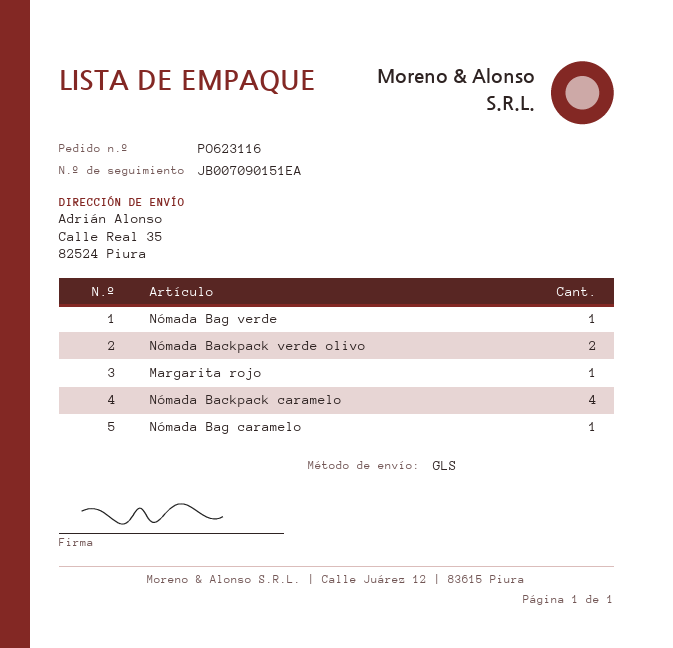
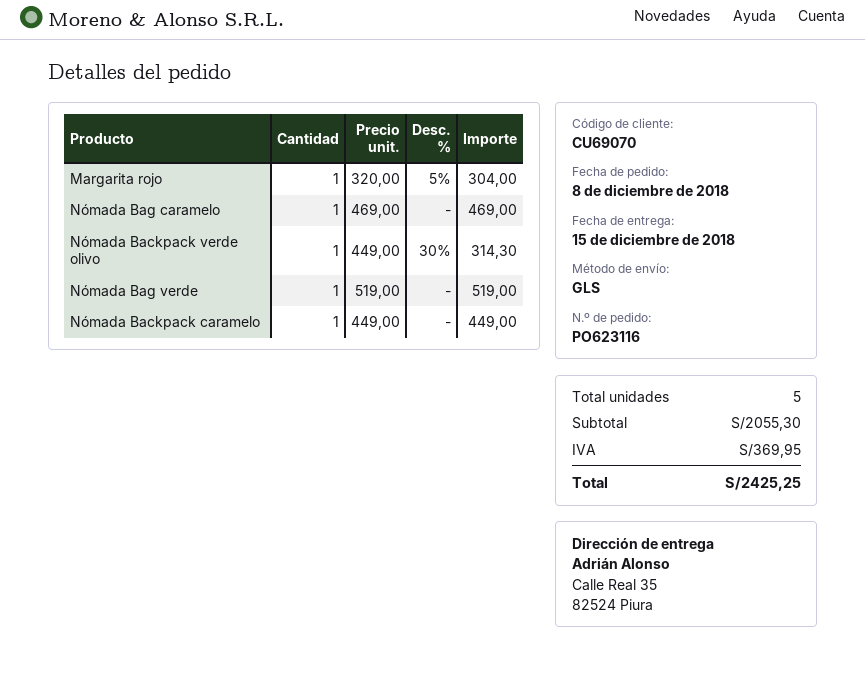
Nómada Backpack verde olivo: 2 -> 1
Nómada Backpack caramelo: 4 -> 1

